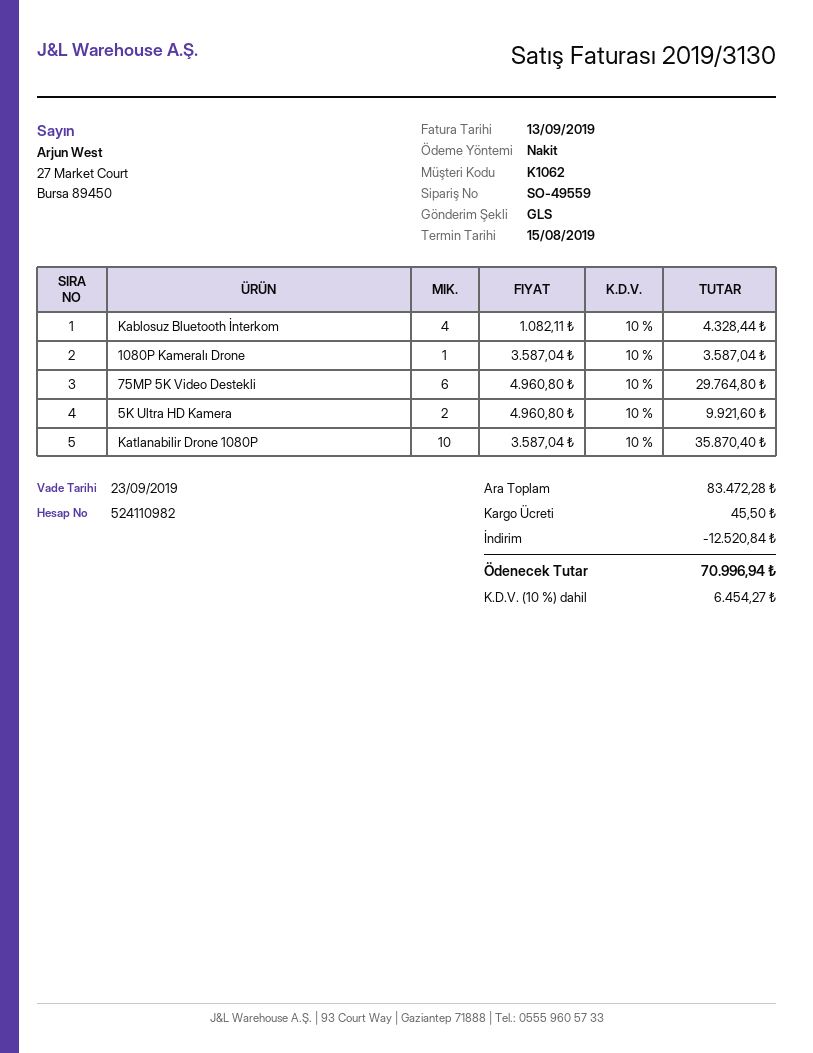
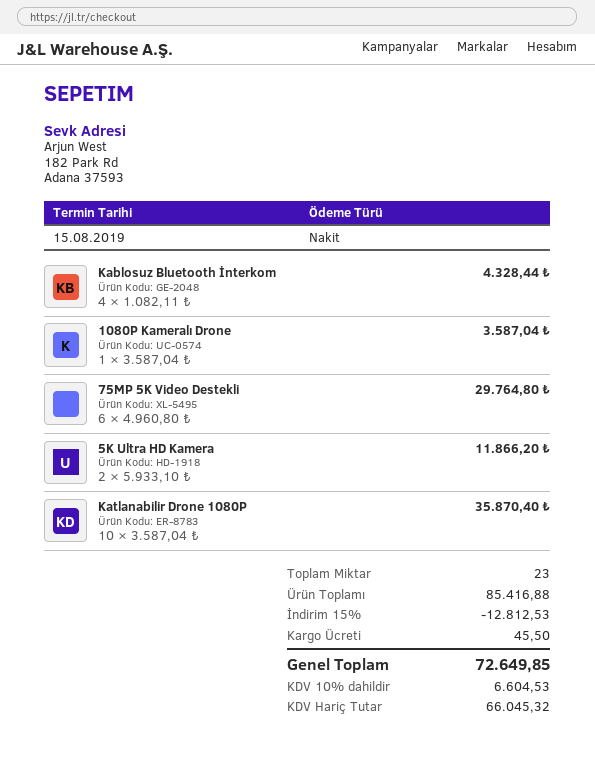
5K Ultra HD Kamera: 2 x 4960.80 = 9921.60 -> 2 x 5933.10 = 11866.20
subtotal: 83472.28 -> 85416.88
discount: 12520.84 -> 12812.53
tax: 10% = 6454.27 -> 10% = 6604.53
total: 70996.94 -> 72649.85

